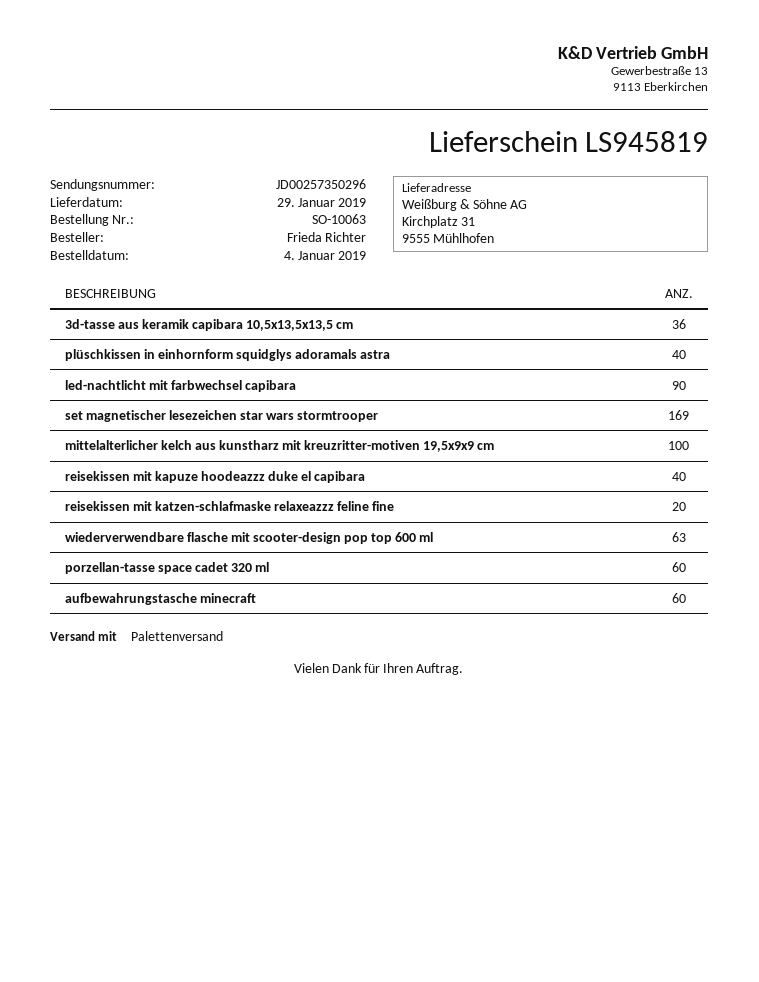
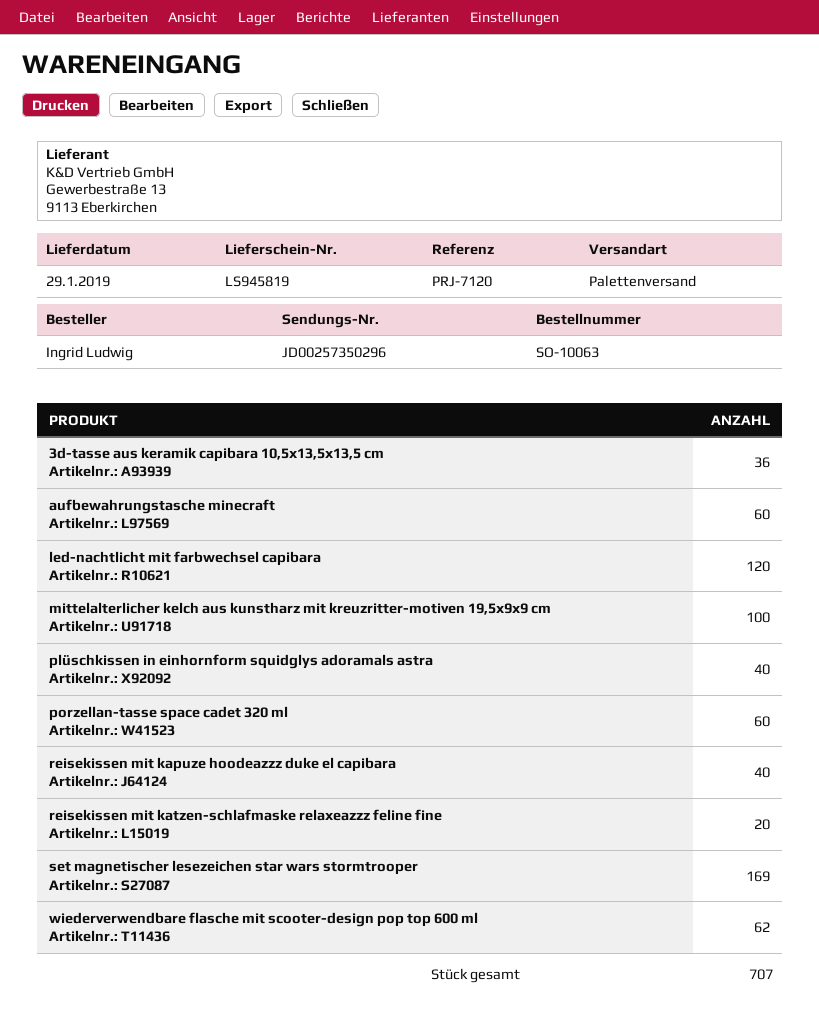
ordered by: Frieda Richter -> Ingrid Ludwig
led-nachtlicht mit farbwechsel capibara: 90 -> 120
wiederverwendbare flasche mit scooter-design pop top 600 ml: 63 -> 62

